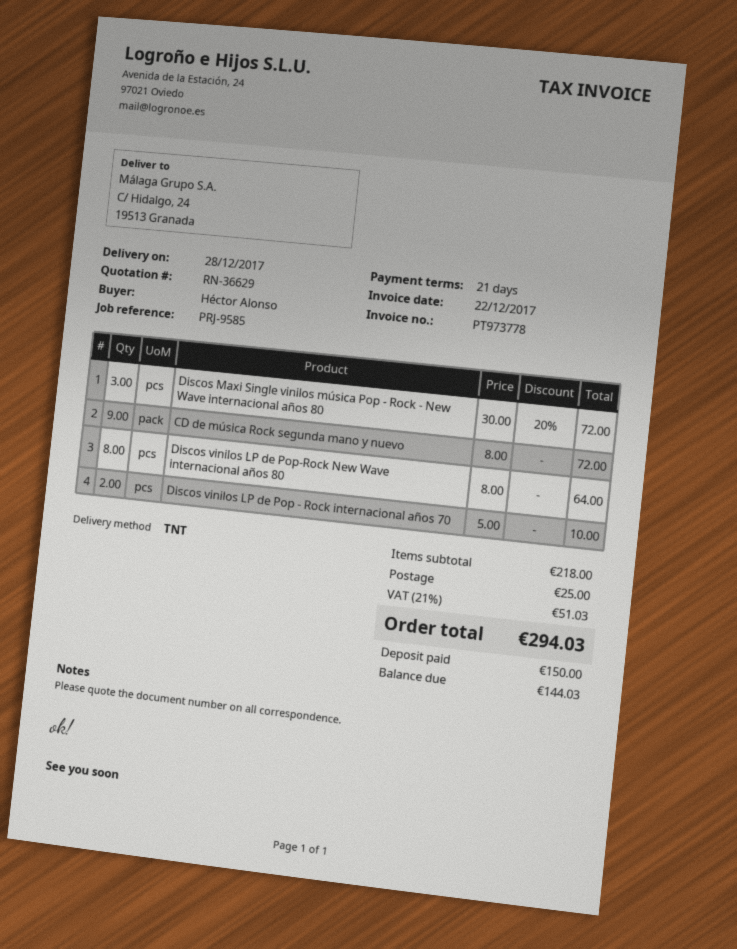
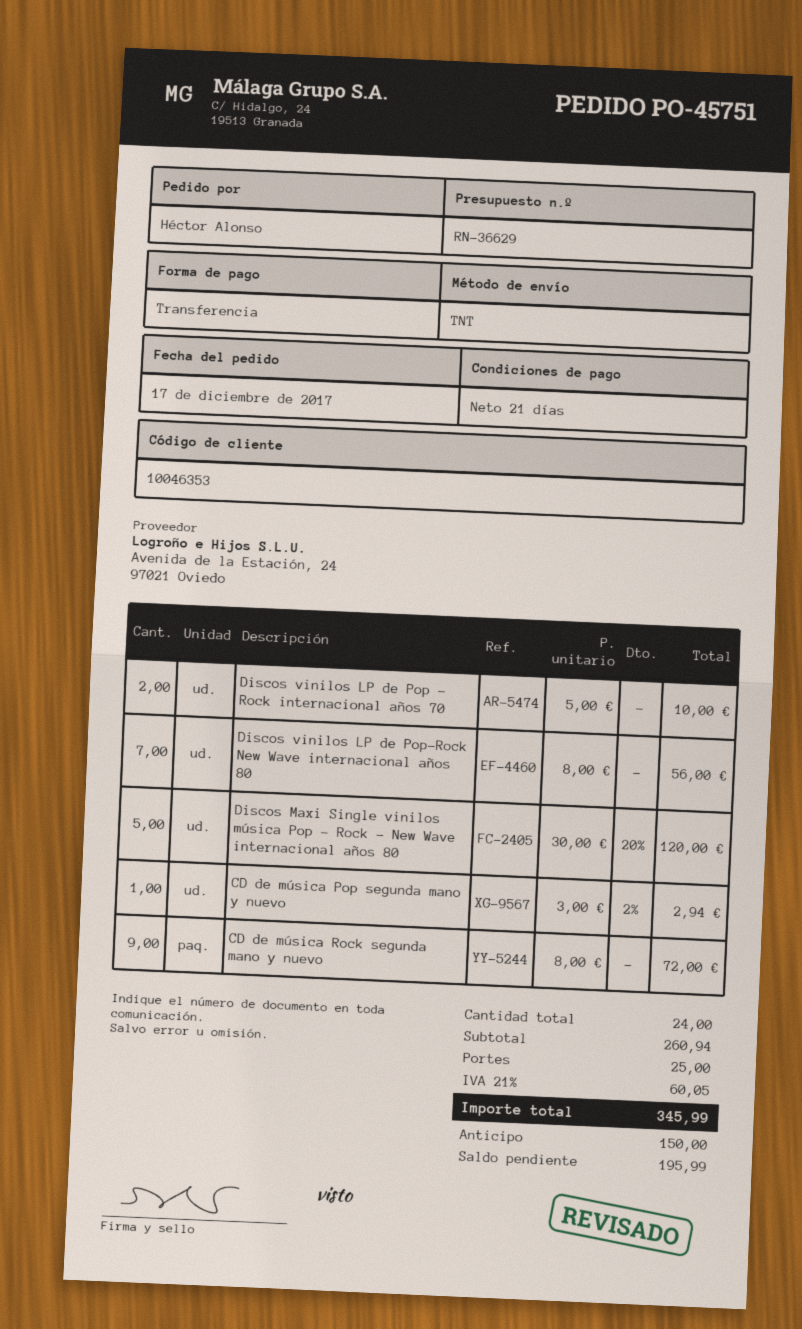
Discos Maxi Single vinilos música Pop - Rock - New Wave internacional años 80: 3 x 30.00 - 20% = 72.00 -> 5 x 30.00 - 20% = 120.00
Discos vinilos LP de Pop-Rock New Wave internacional años 80: 8 x 8.00 = 64.00 -> 7 x 8.00 = 56.00
CD de música Pop segunda mano y nuevo: none -> 1 x 3.00 - 2% = 2.94
subtotal: 218.00 -> 260.94
tax: 21% = 51.03 -> 21% = 60.05
total: 294.03 -> 345.99
balance: 144.03 -> 195.99

